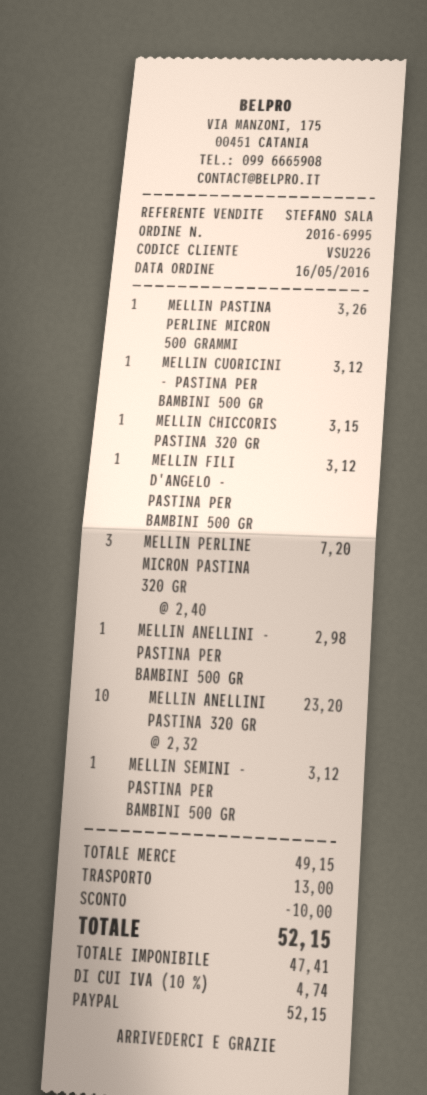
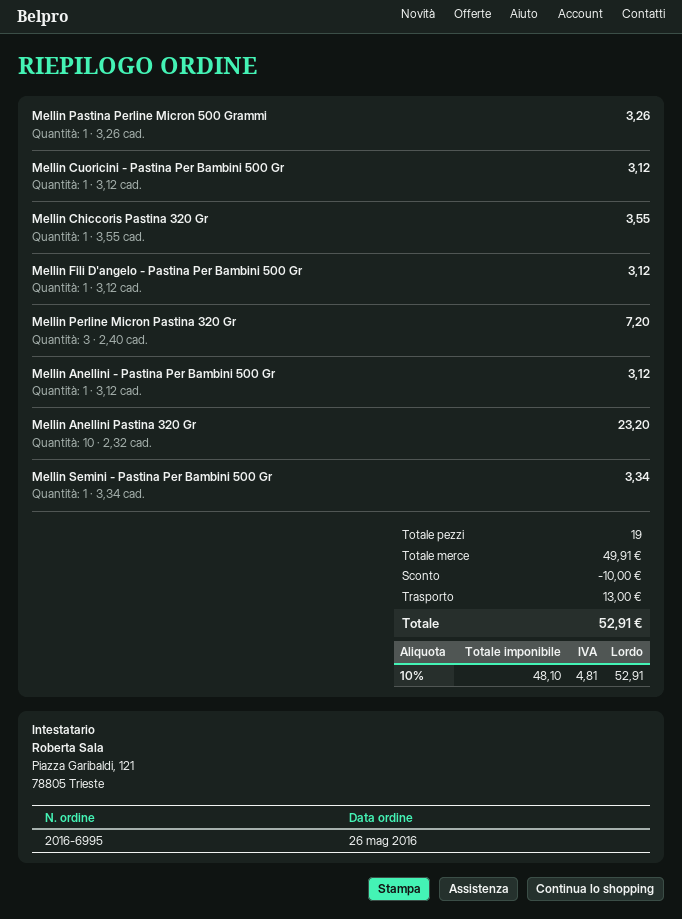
order date: 2016-05-16 -> 2016-05-26
MELLIN CHICCORIS PASTINA 320 GR: 1 x 3.15 = 3.15 -> 1 x 3.55 = 3.55
MELLIN ANELLINI - PASTINA PER BAMBINI 500 GR: 1 x 2.98 = 2.98 -> 1 x 3.12 = 3.12
MELLIN SEMINI - PASTINA PER BAMBINI 500 GR: 1 x 3.12 = 3.12 -> 1 x 3.34 = 3.34
subtotal: 49.15 -> 49.91
net: 47.41 -> 48.10
tax: 10% = 4.74 -> 10% = 4.81
total: 52.15 -> 52.91

